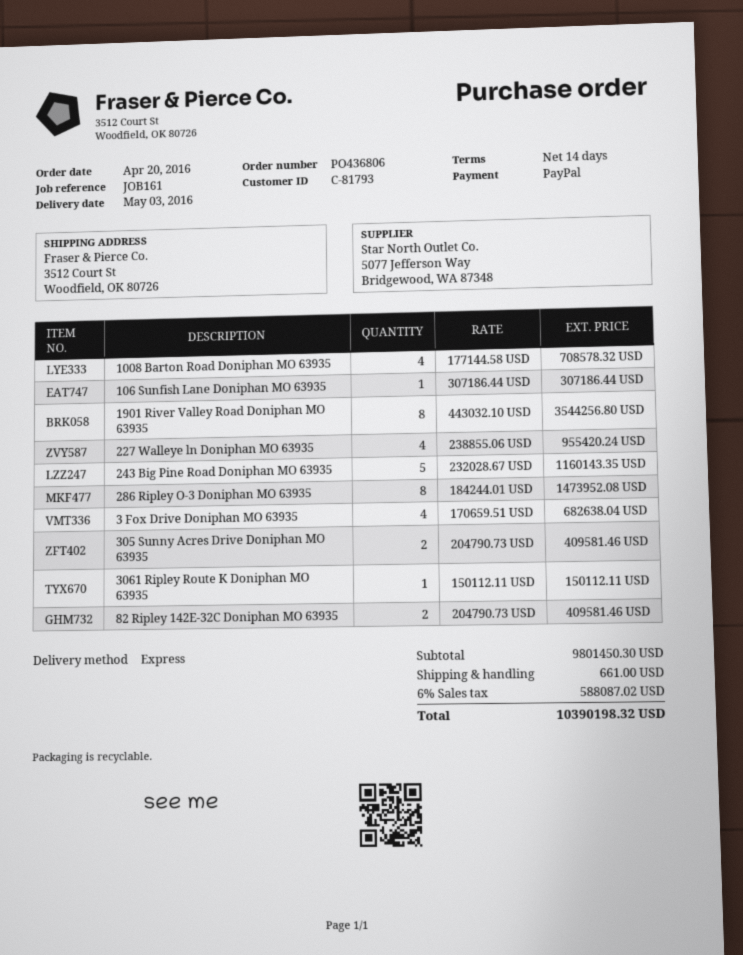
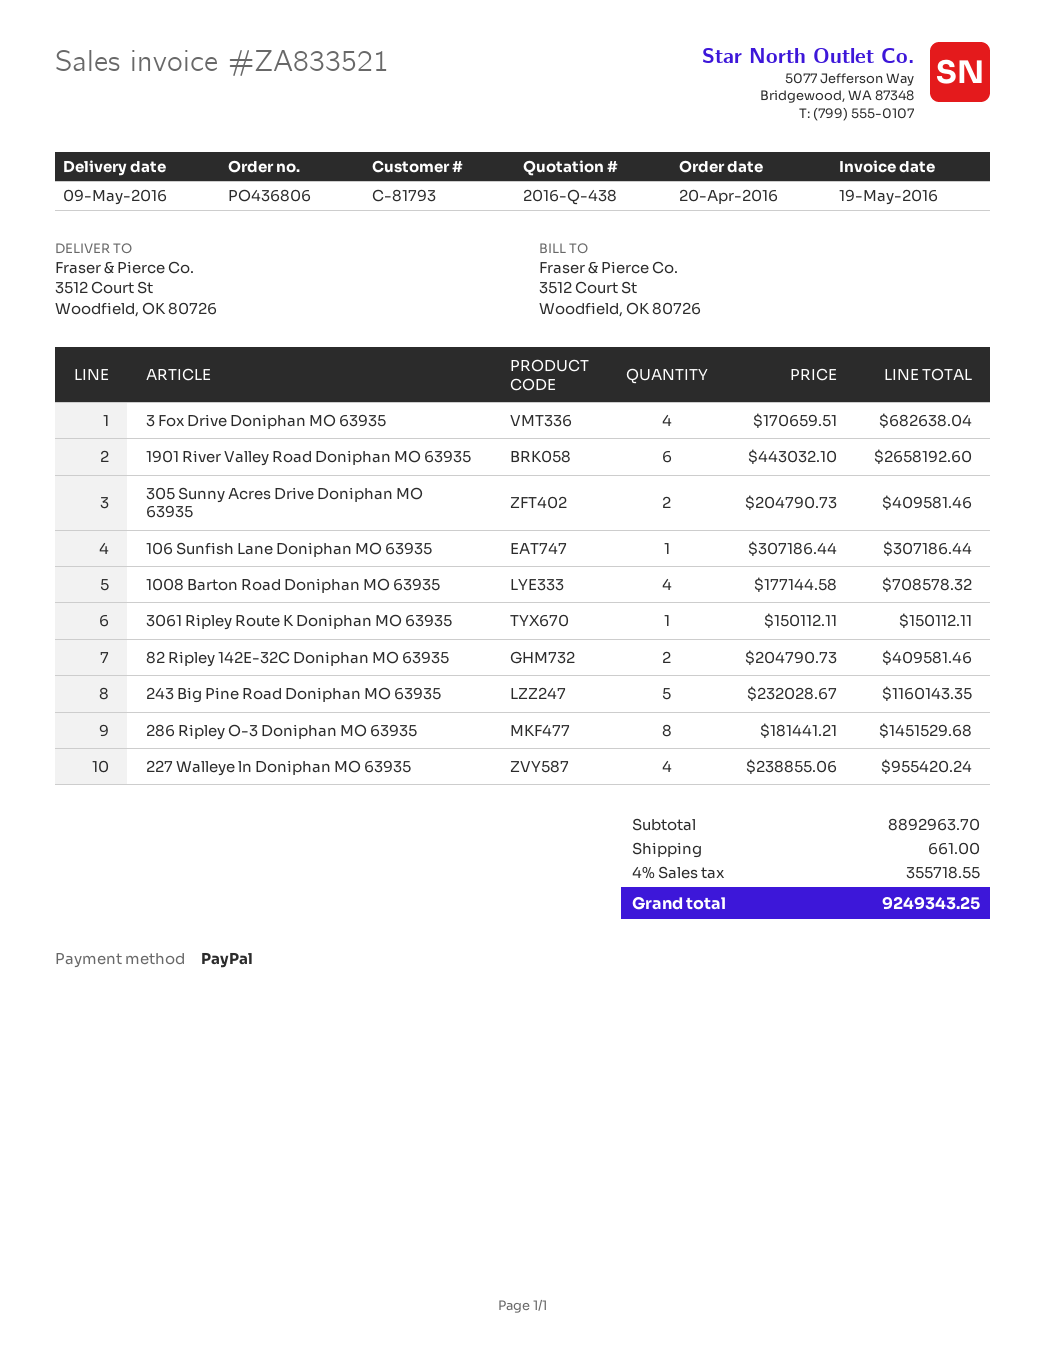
delivery date: 2016-05-03 -> 2016-05-09
1901 River Valley Road Doniphan MO 63935: 8 x 443032.10 = 3544256.80 -> 6 x 443032.10 = 2658192.60
286 Ripley O-3 Doniphan MO 63935: 8 x 184244.01 = 1473952.08 -> 8 x 181441.21 = 1451529.68
subtotal: 9801450.30 -> 8892963.70
tax: 6% = 588087.02 -> 4% = 355718.55
total: 10390198.32 -> 9249343.25

